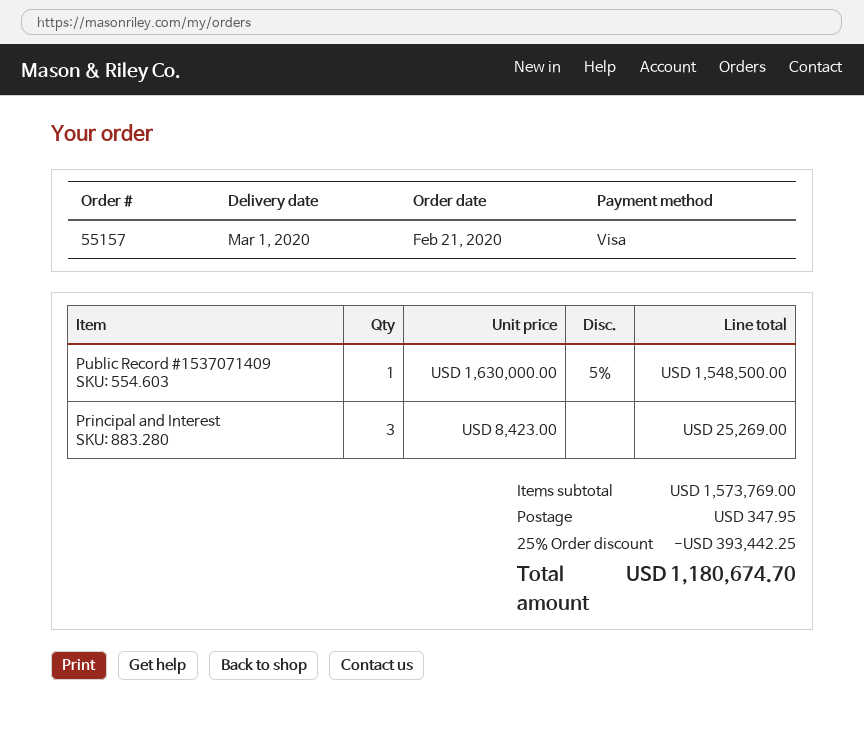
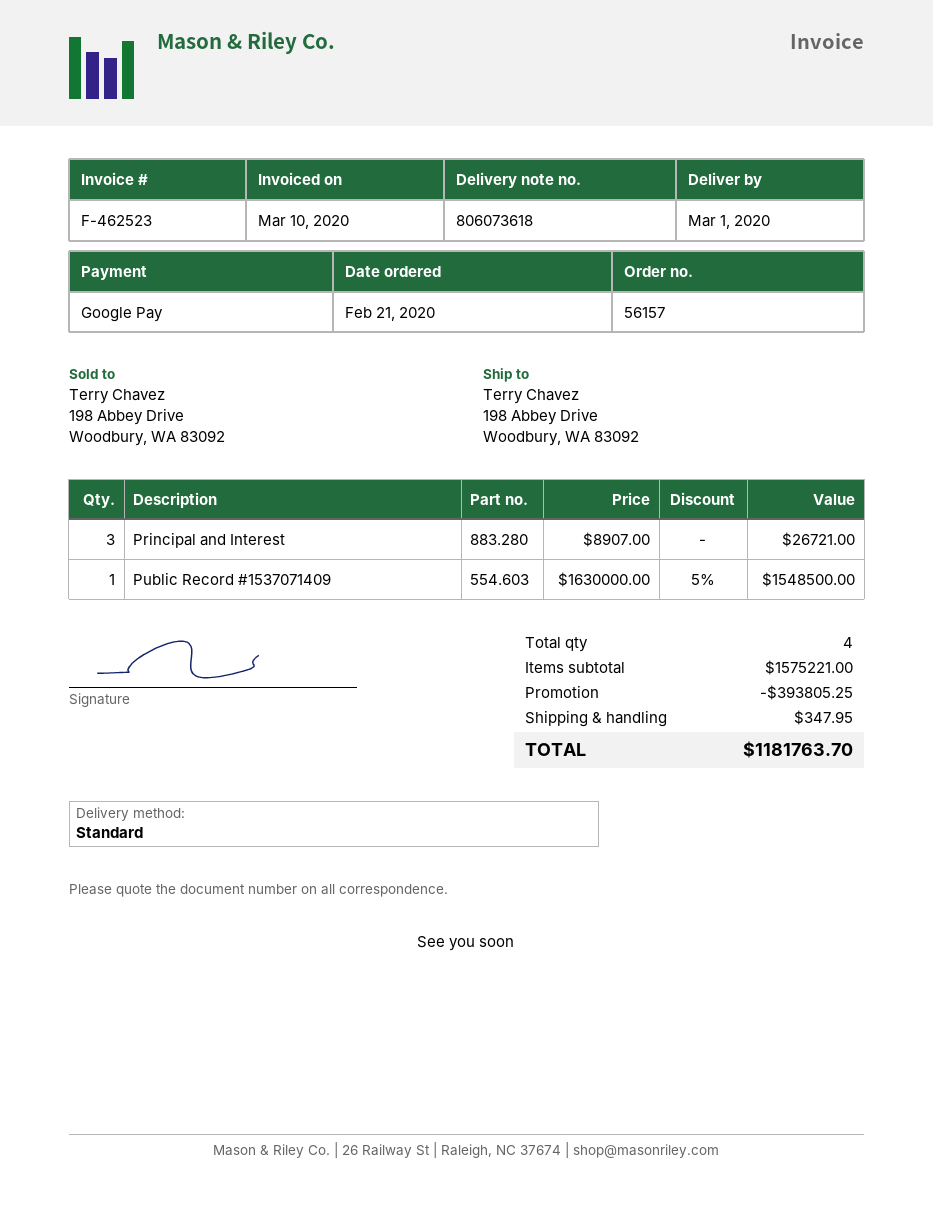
order number: 55157 -> 56157
payment method: Visa -> Google Pay
Principal and Interest: 3 x 8423.00 = 25269.00 -> 3 x 8907.00 = 26721.00
subtotal: 1573769.00 -> 1575221.00
discount: 393442.25 -> 393805.25
total: 1180674.70 -> 1181763.70

